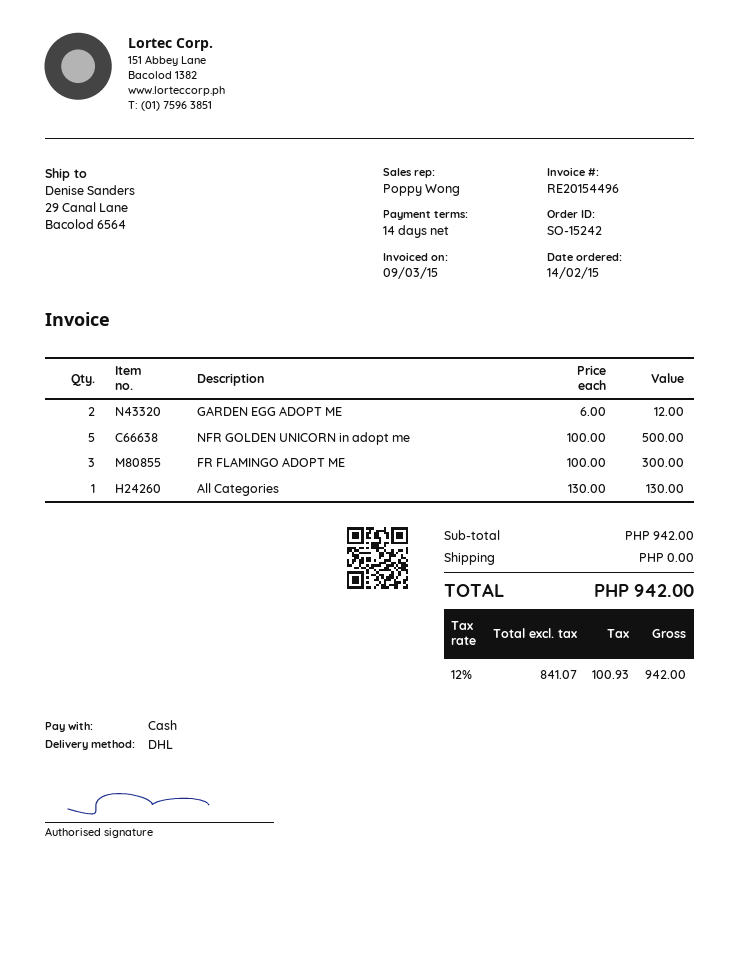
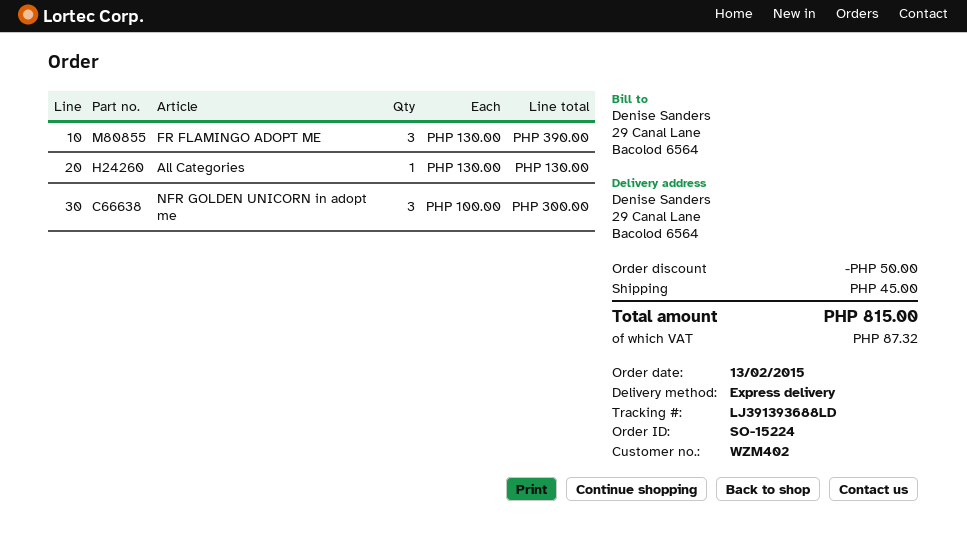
order number: SO-15242 -> SO-15224
order date: 2015-02-14 -> 2015-02-13
shipping method: DHL -> express
GARDEN EGG ADOPT ME: 2 x 6.00 = 12.00 -> none
NFR GOLDEN UNICORN in adopt me: 5 x 100.00 = 500.00 -> 3 x 100.00 = 300.00
FR FLAMINGO ADOPT ME: 3 x 100.00 = 300.00 -> 3 x 130.00 = 390.00
discount: none -> 50.00
shipping: 0.00 -> 45.00
tax: 100.93 -> 87.32
total: 942.00 -> 815.00

